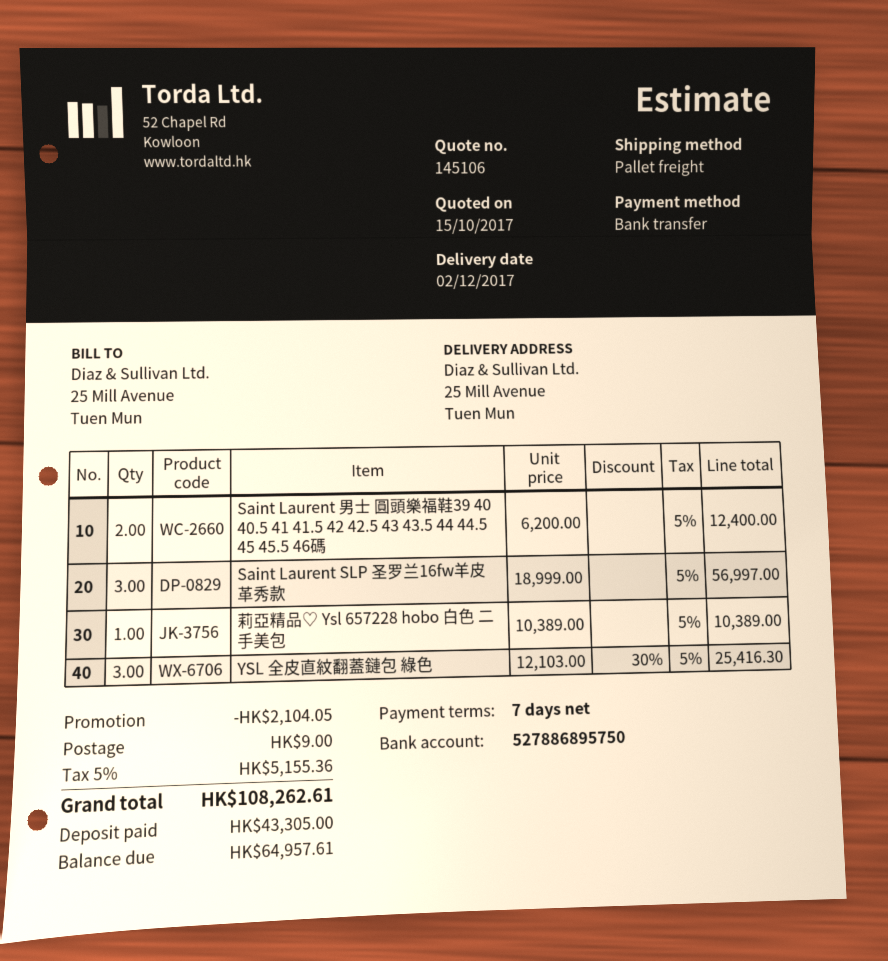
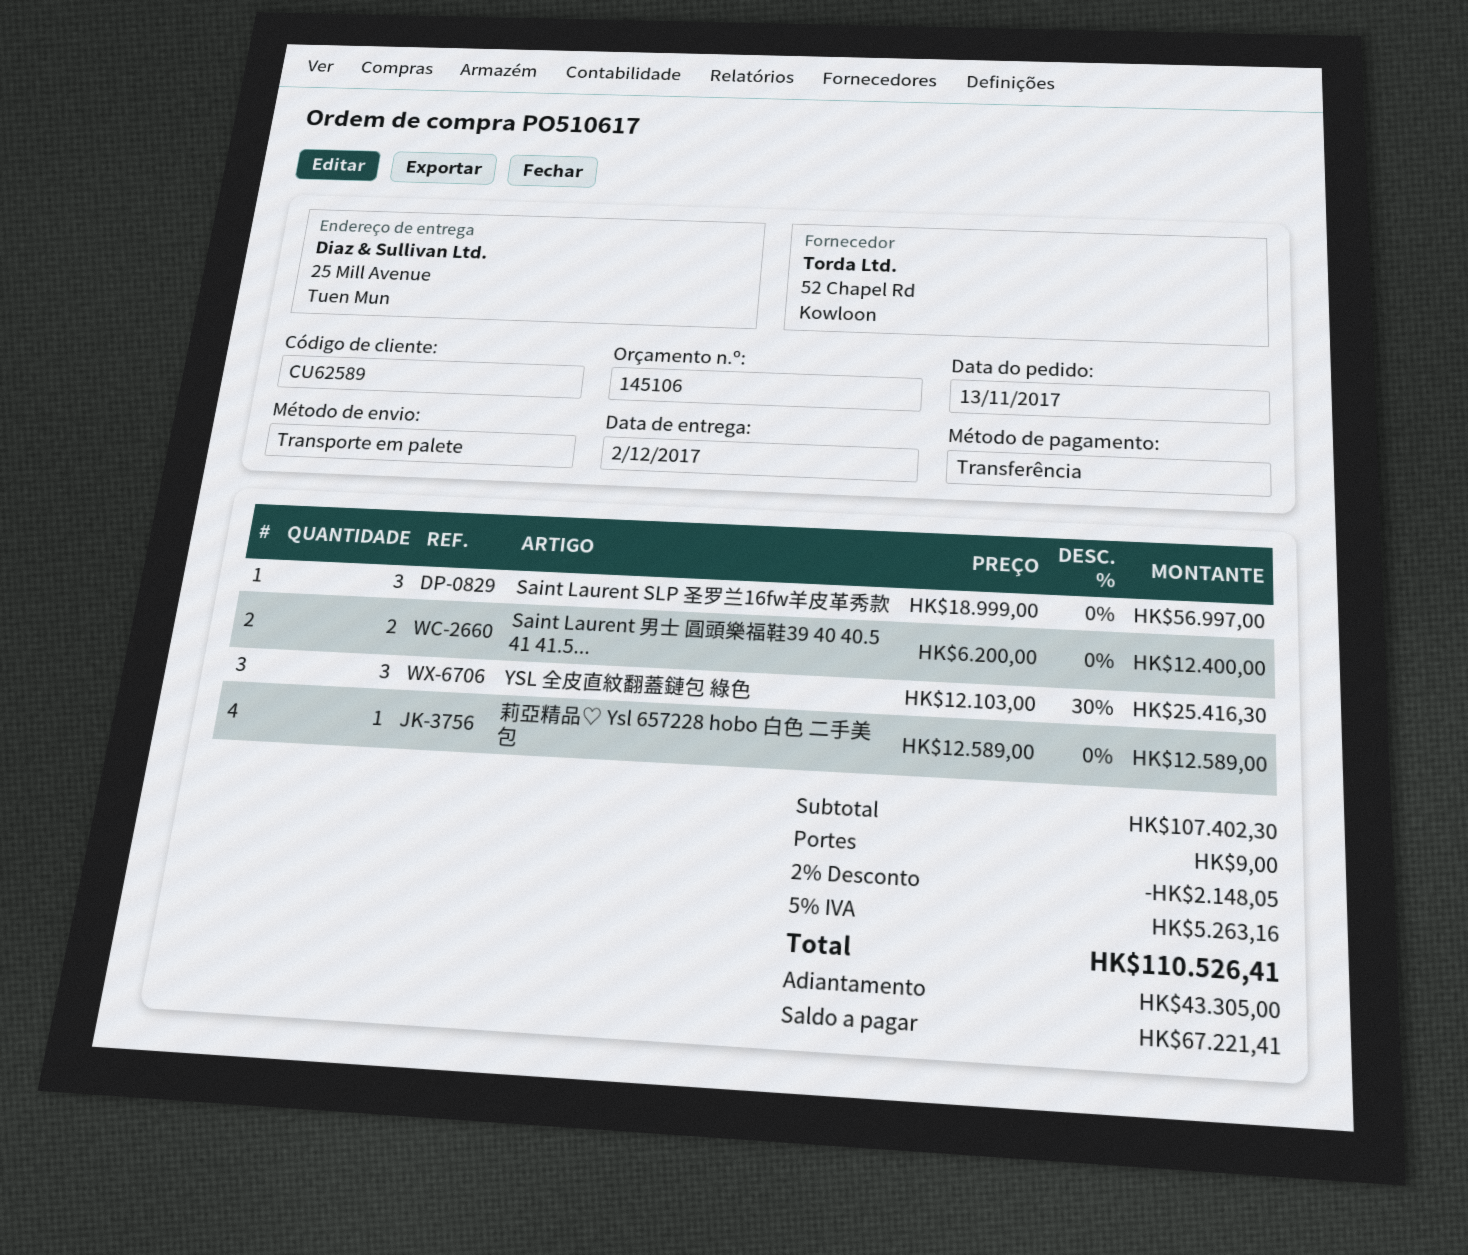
莉亞精品♡ Ysl 657228 hobo 白色 二手美包: 1 x 10389.00 = 10389.00 -> 1 x 12589.00 = 12589.00
discount: 2104.05 -> 2148.05
tax: 5% = 5155.36 -> 5% = 5263.16
total: 108262.61 -> 110526.41
balance: 64957.61 -> 67221.41

